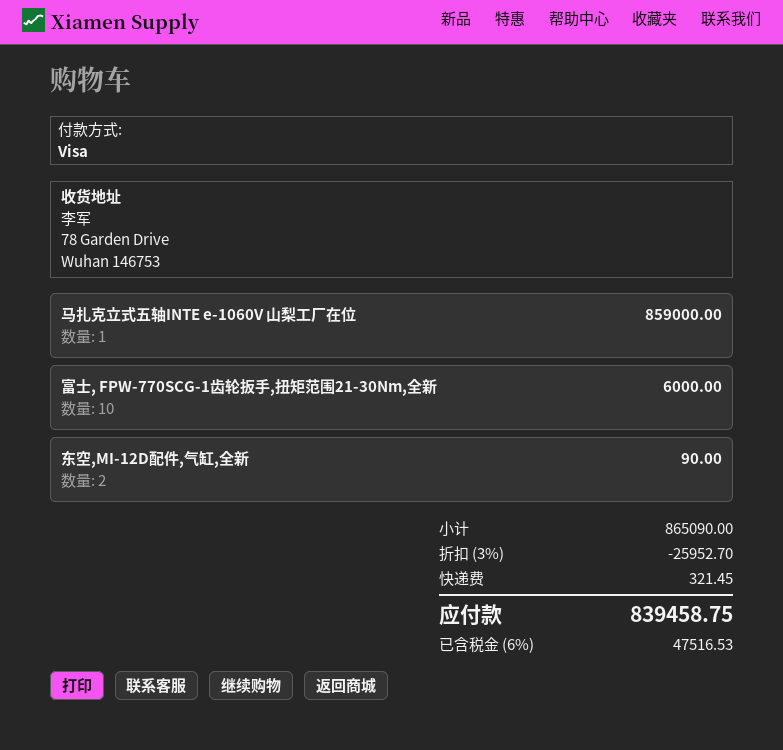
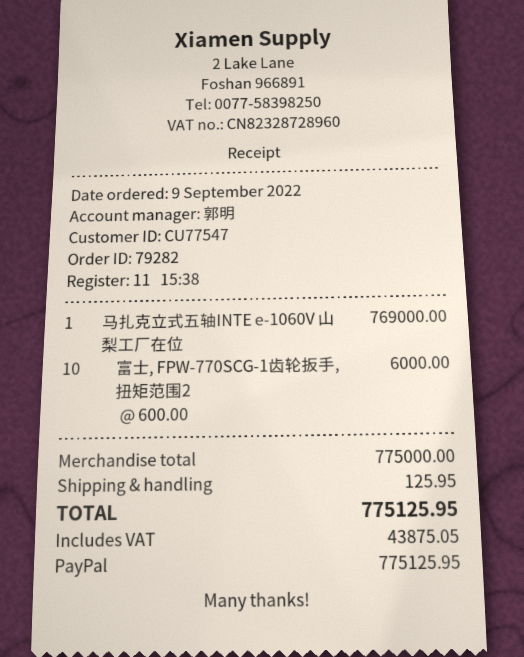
payment method: Visa -> PayPal
马扎克立式五轴INTE e-1060V 山梨工厂在位: 1 for 859000.00 -> 1 for 769000.00
东空,MI-12D配件,气缸,全新: 2 for 90.00 -> none
subtotal: 865090.00 -> 775000.00
discount: 3% = 25952.70 -> none
shipping: 321.45 -> 125.95
tax: 47516.53 -> 43875.05
total: 839458.75 -> 775125.95

